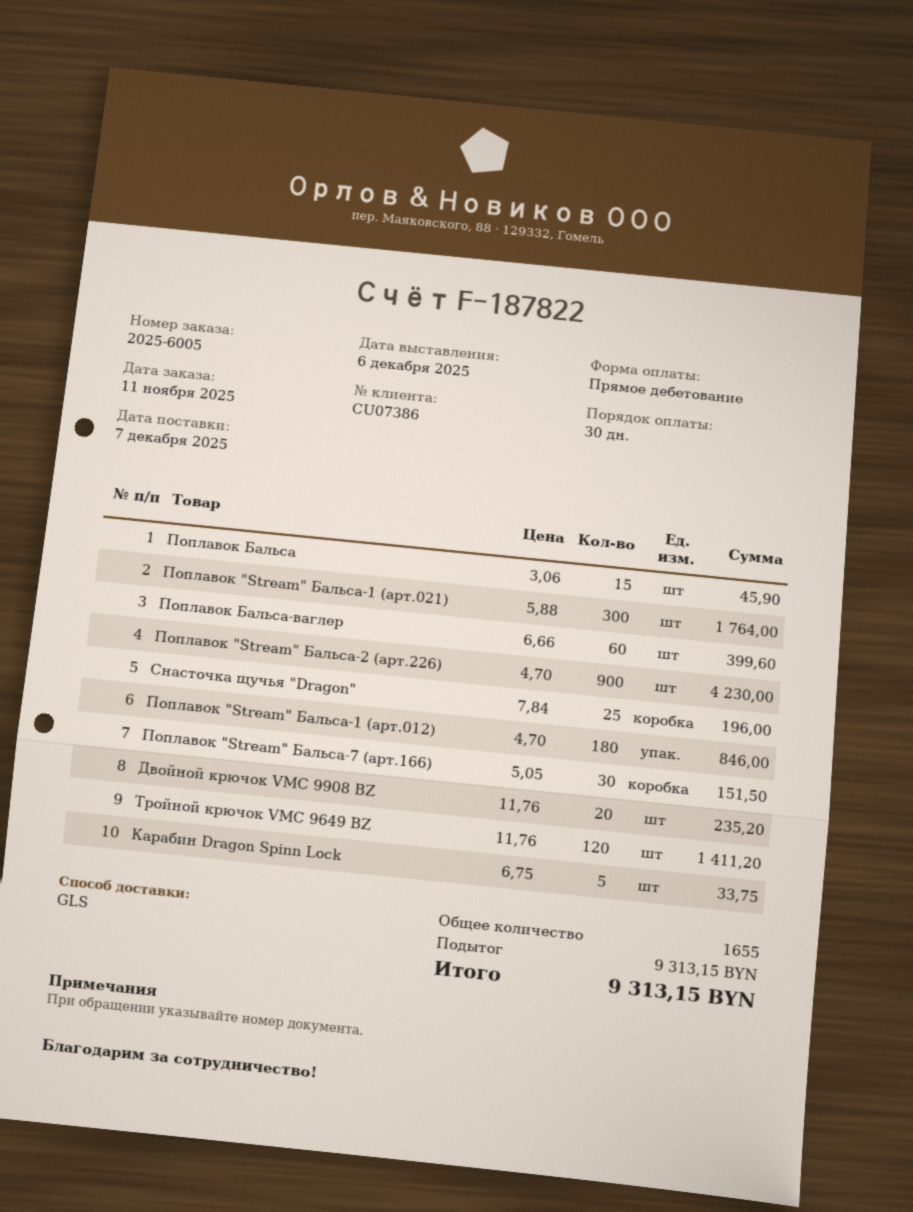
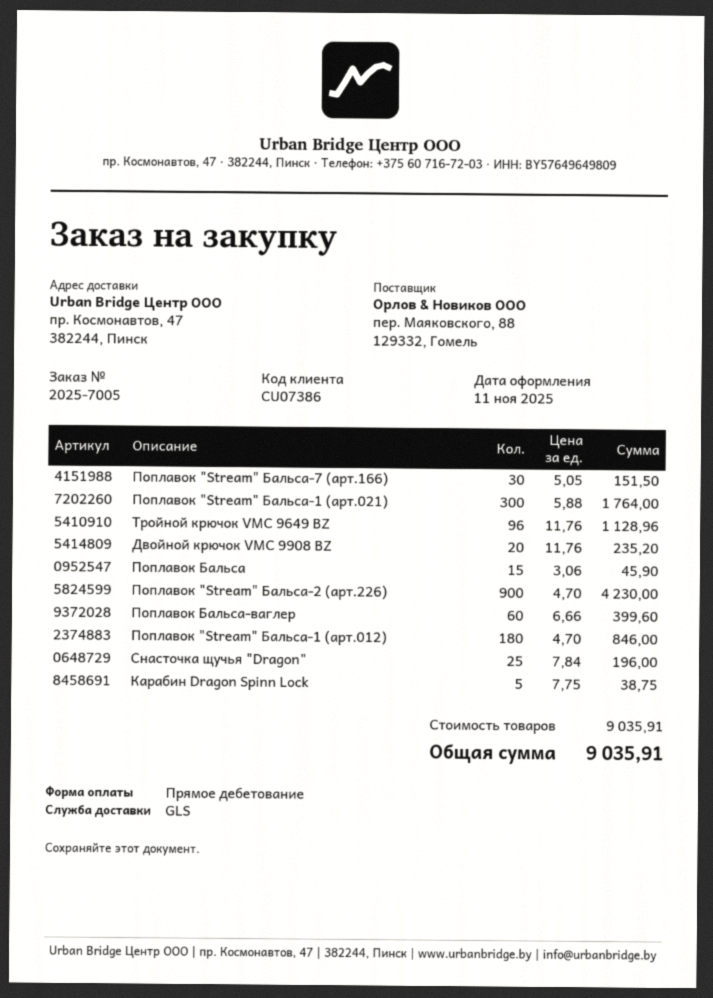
order number: 2025-6005 -> 2025-7005
Тройной крючок VMC 9649 BZ: 120 x 11.76 = 1411.20 -> 96 x 11.76 = 1128.96
Карабин Dragon Spinn Lock: 5 x 6.75 = 33.75 -> 5 x 7.75 = 38.75
subtotal: 9313.15 -> 9035.91
total: 9313.15 -> 9035.91

